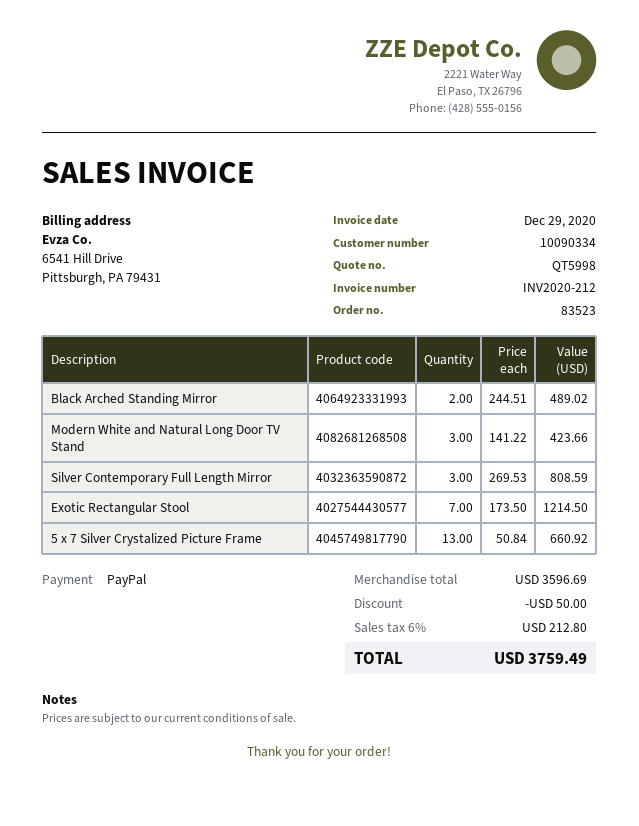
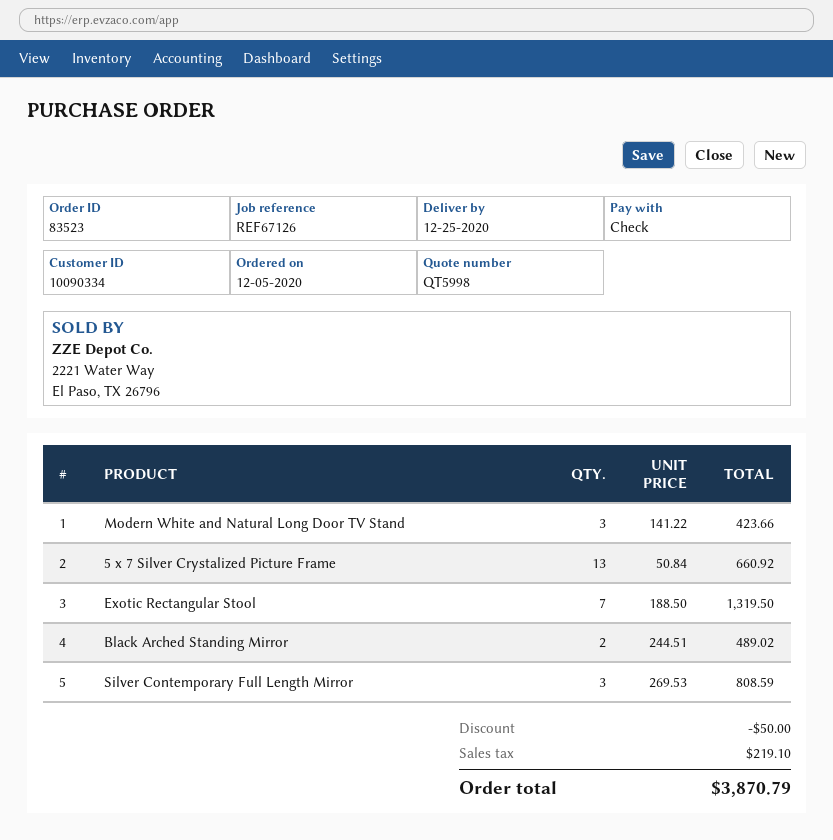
payment method: PayPal -> cheque
Exotic Rectangular Stool: 7 x 173.50 = 1214.50 -> 7 x 188.50 = 1319.50
tax: 212.80 -> 219.10
total: 3759.49 -> 3870.79

